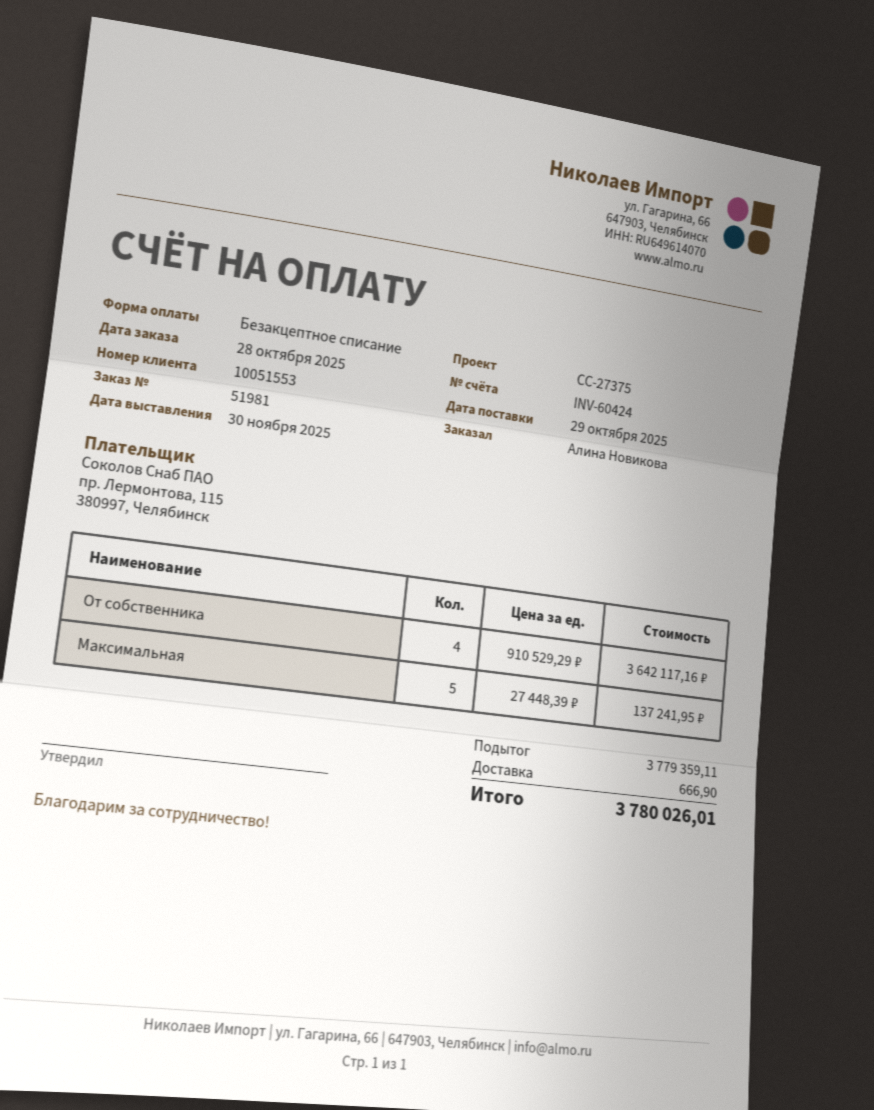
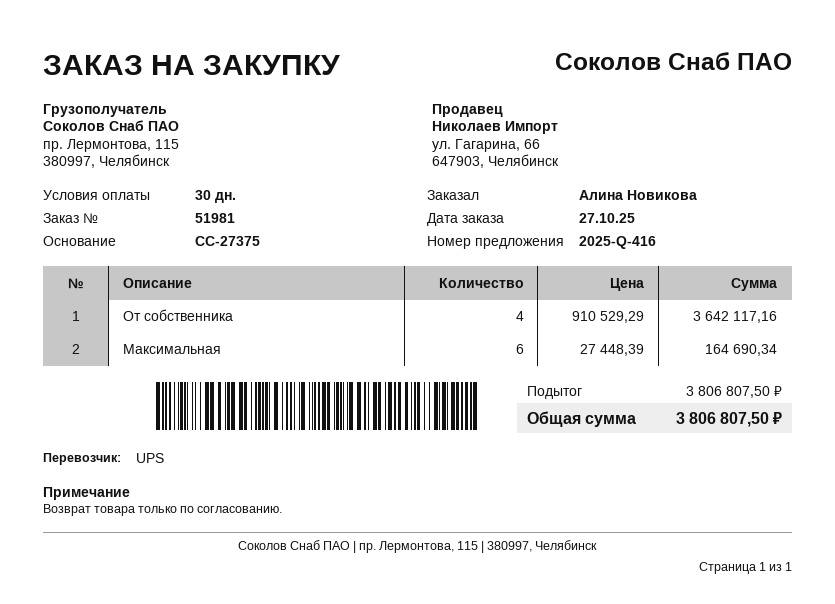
order date: 2025-10-28 -> 2025-10-27
Максимальная: 5 x 27448.39 = 137241.95 -> 6 x 27448.39 = 164690.34
subtotal: 3779359.11 -> 3806807.50
shipping: 666.90 -> none
total: 3780026.01 -> 3806807.50

